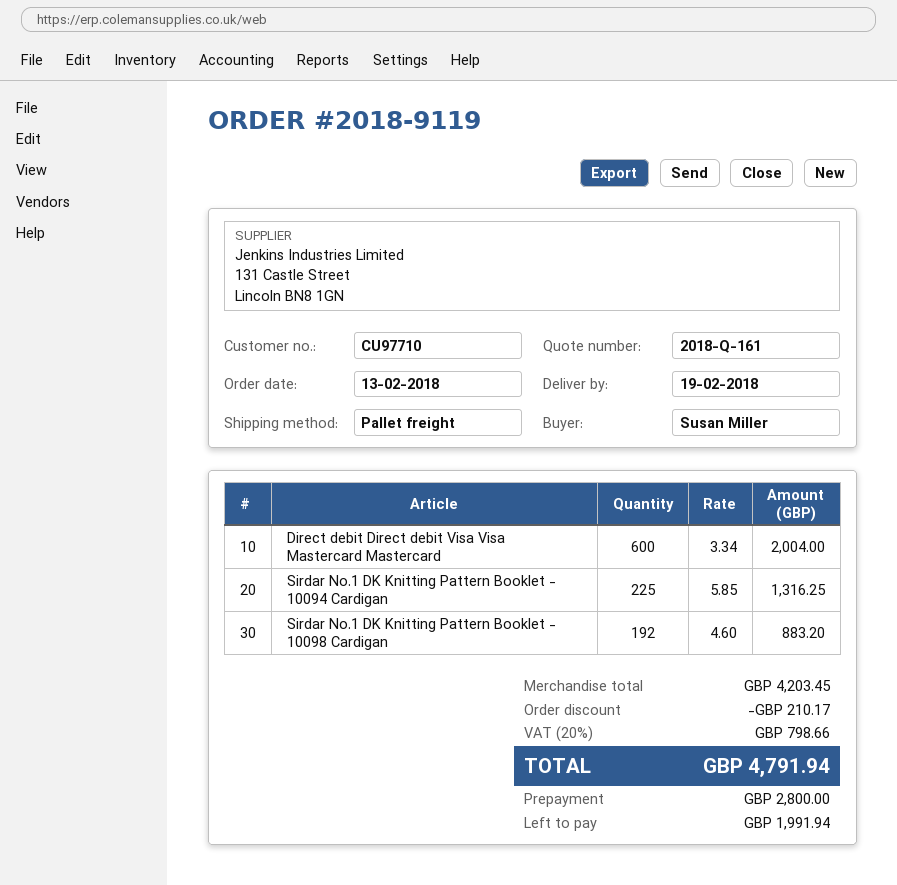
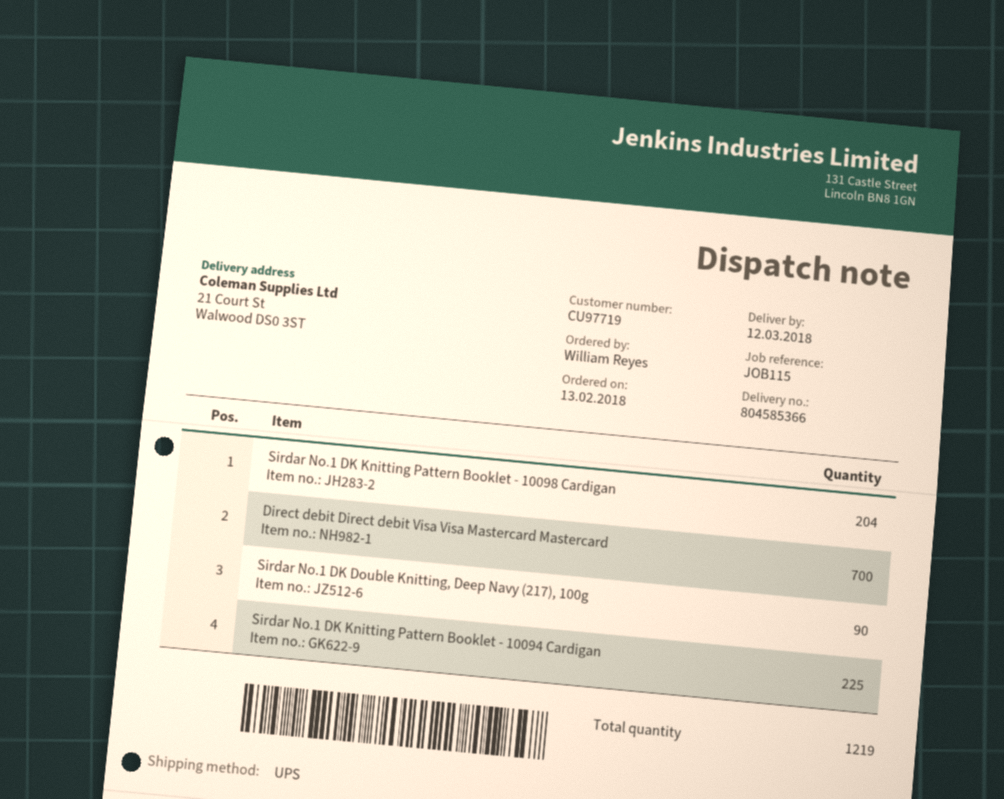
delivery date: 2018-02-19 -> 2018-03-12
customer number: CU97710 -> CU97719
ordered by: Susan Miller -> William Reyes
shipping method: pallet freight -> UPS
Direct debit Direct debit Visa Visa Mastercard Mastercard: 600 -> 700
Sirdar No.1 DK Knitting Pattern Booklet - 10098 Cardigan: 192 -> 204
Sirdar No.1 DK Double Knitting, Deep Navy (217), 100g: none -> 90

